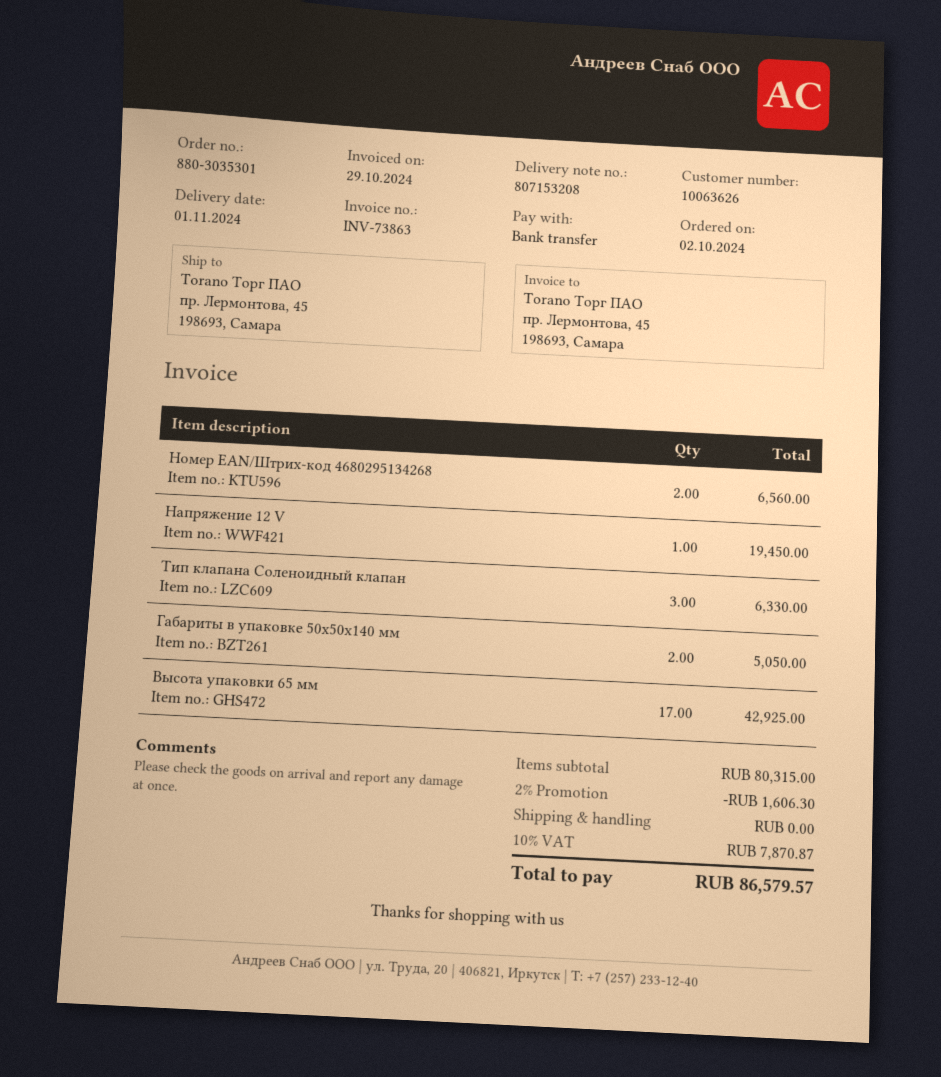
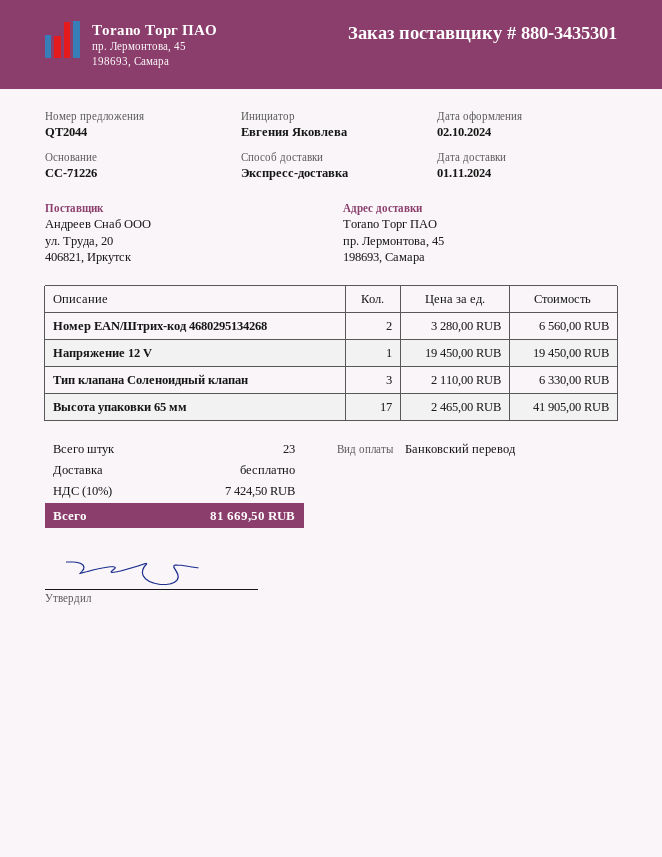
order number: 880-3035301 -> 880-3435301
Габариты в упаковке 50x50x140 мм: 2 for 5050.00 -> none
Высота упаковки 65 мм: 17 for 42925.00 -> 17 for 41905.00
discount: 2% = 1606.30 -> none
tax: 10% = 7870.87 -> 10% = 7424.50
total: 86579.57 -> 81669.50

